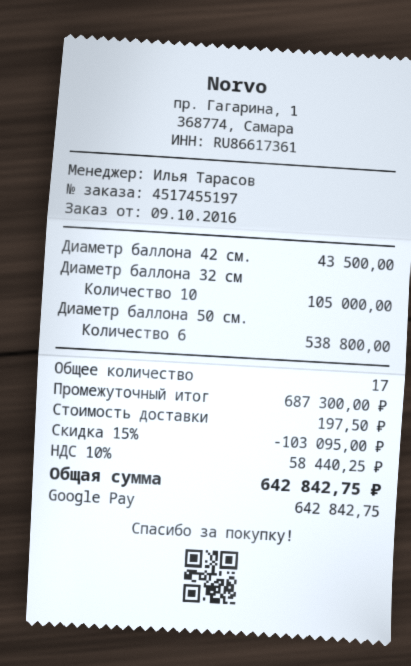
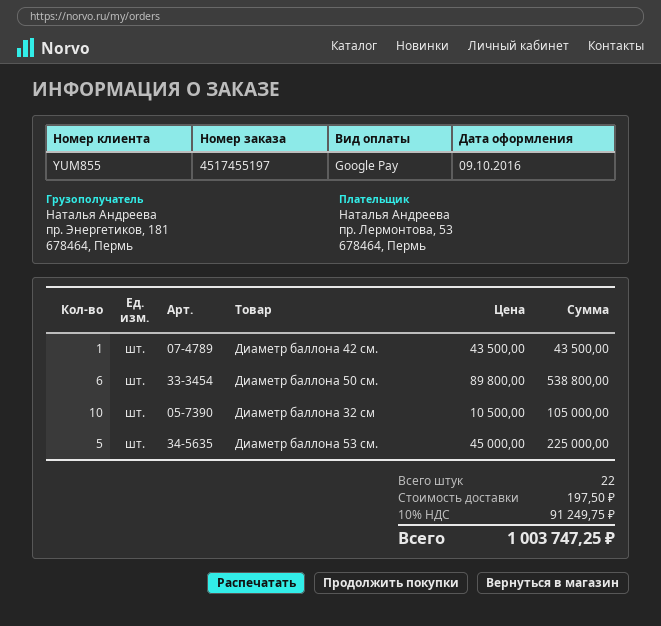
Диаметр баллона 53 см.: none -> 5 for 225000.00
total quantity: 17 -> 22
discount: 15% = 103095.00 -> none
tax: 10% = 58440.25 -> 10% = 91249.75
total: 642842.75 -> 1003747.25

